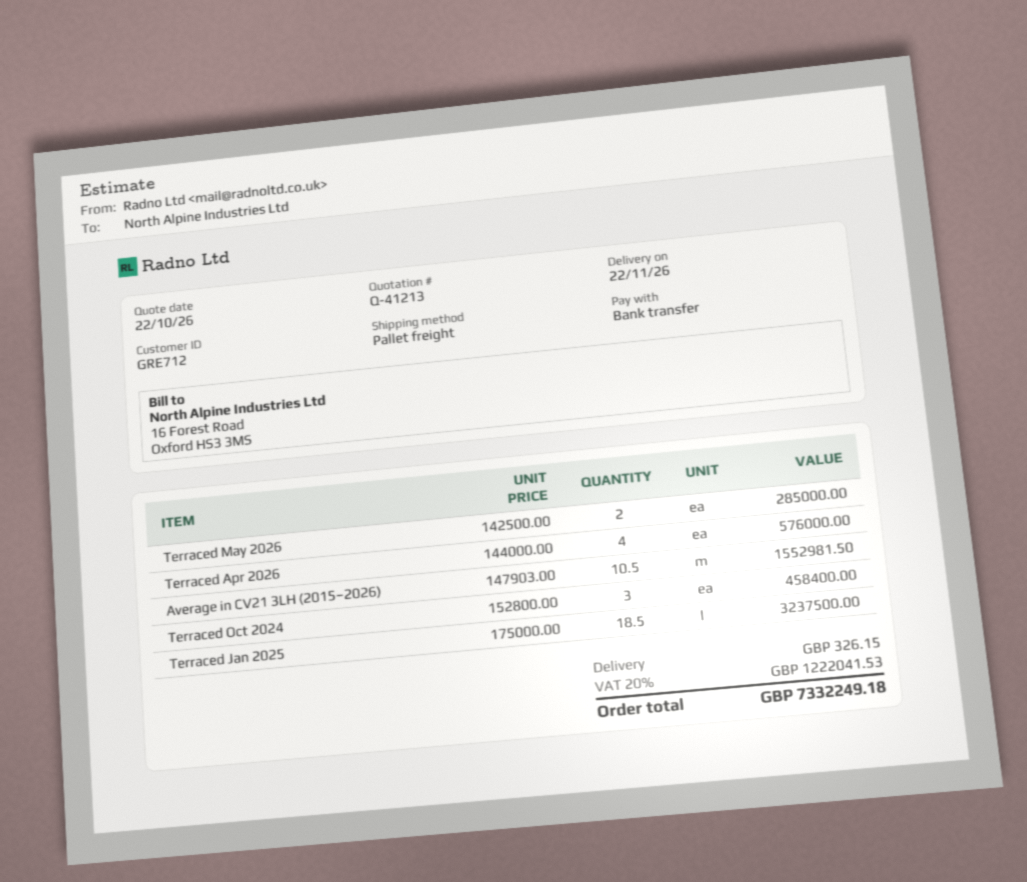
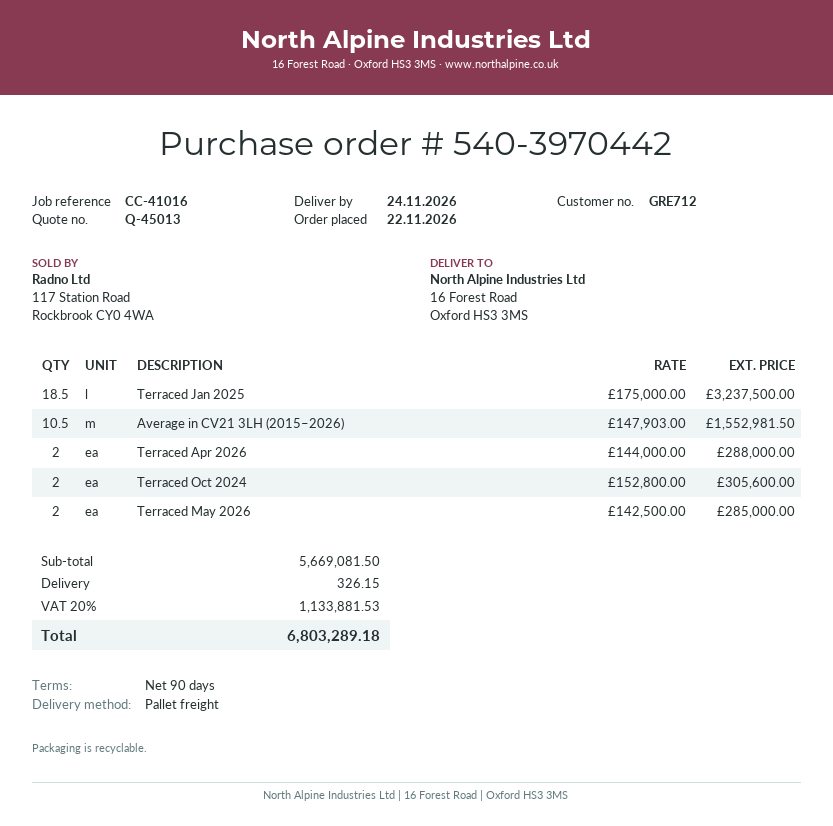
quote number: Q-41213 -> Q-45013
delivery date: 2026-11-22 -> 2026-11-24
Terraced Apr 2026: 4 x 144000.00 = 576000.00 -> 2 x 144000.00 = 288000.00
Terraced Oct 2024: 3 x 152800.00 = 458400.00 -> 2 x 152800.00 = 305600.00
tax: 20% = 1222041.53 -> 20% = 1133881.53
total: 7332249.18 -> 6803289.18

